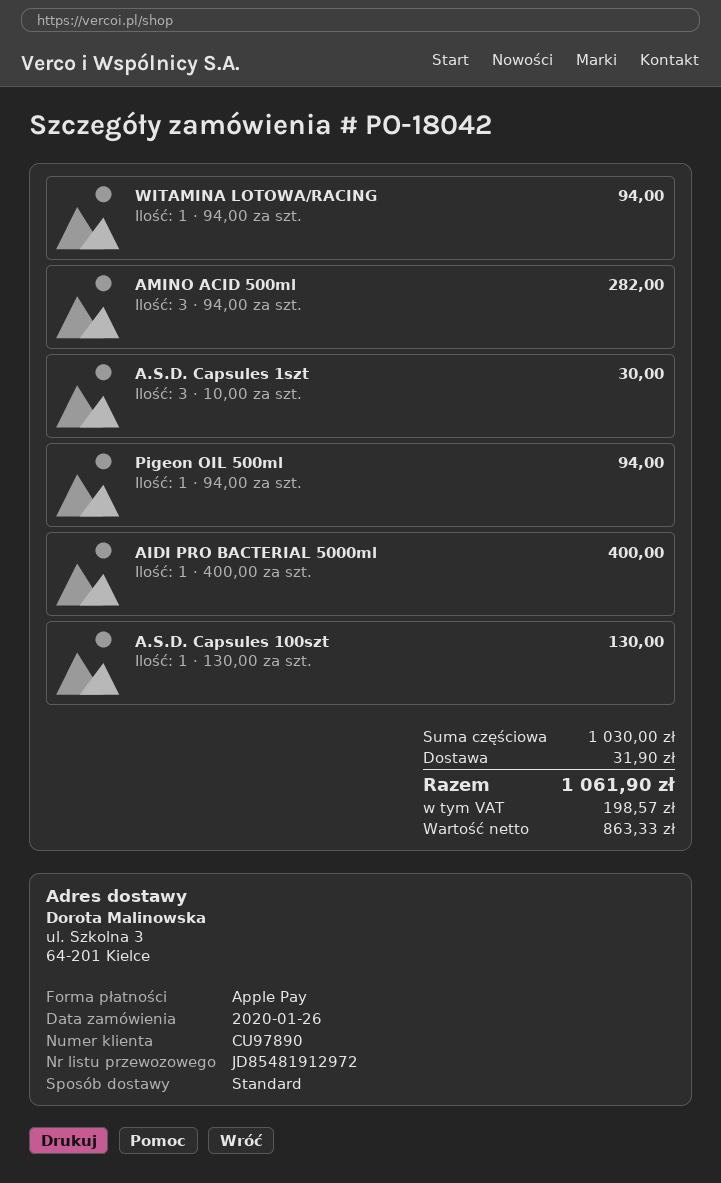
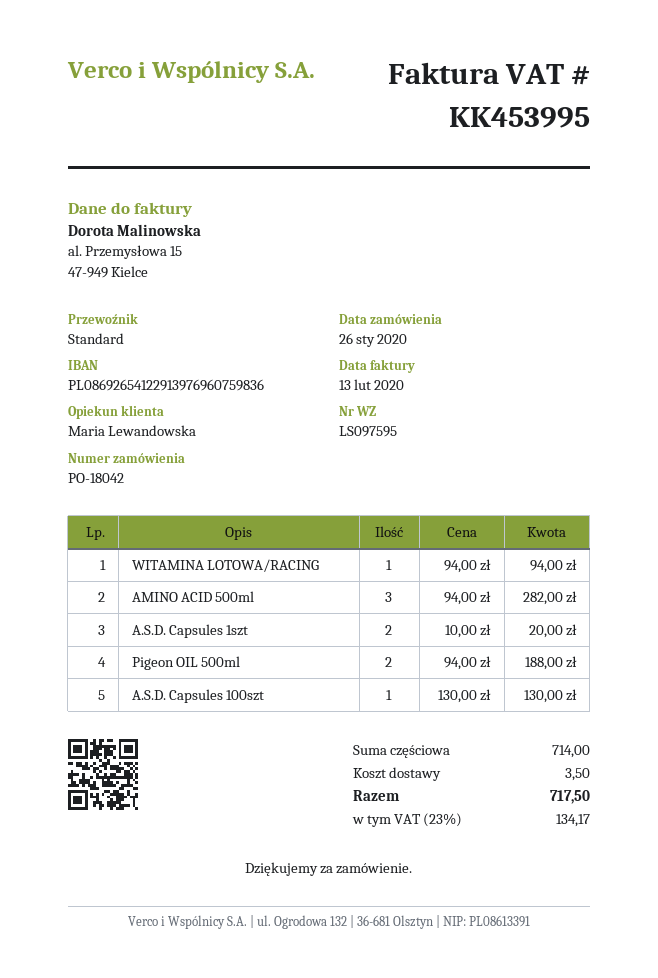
A.S.D. Capsules 1szt: 3 x 10.00 = 30.00 -> 2 x 10.00 = 20.00
Pigeon OIL 500ml: 1 x 94.00 = 94.00 -> 2 x 94.00 = 188.00
AIDI PRO BACTERIAL 5000ml: 1 x 400.00 = 400.00 -> none
subtotal: 1030.00 -> 714.00
shipping: 31.90 -> 3.50
tax: 198.57 -> 134.17
total: 1061.90 -> 717.50

